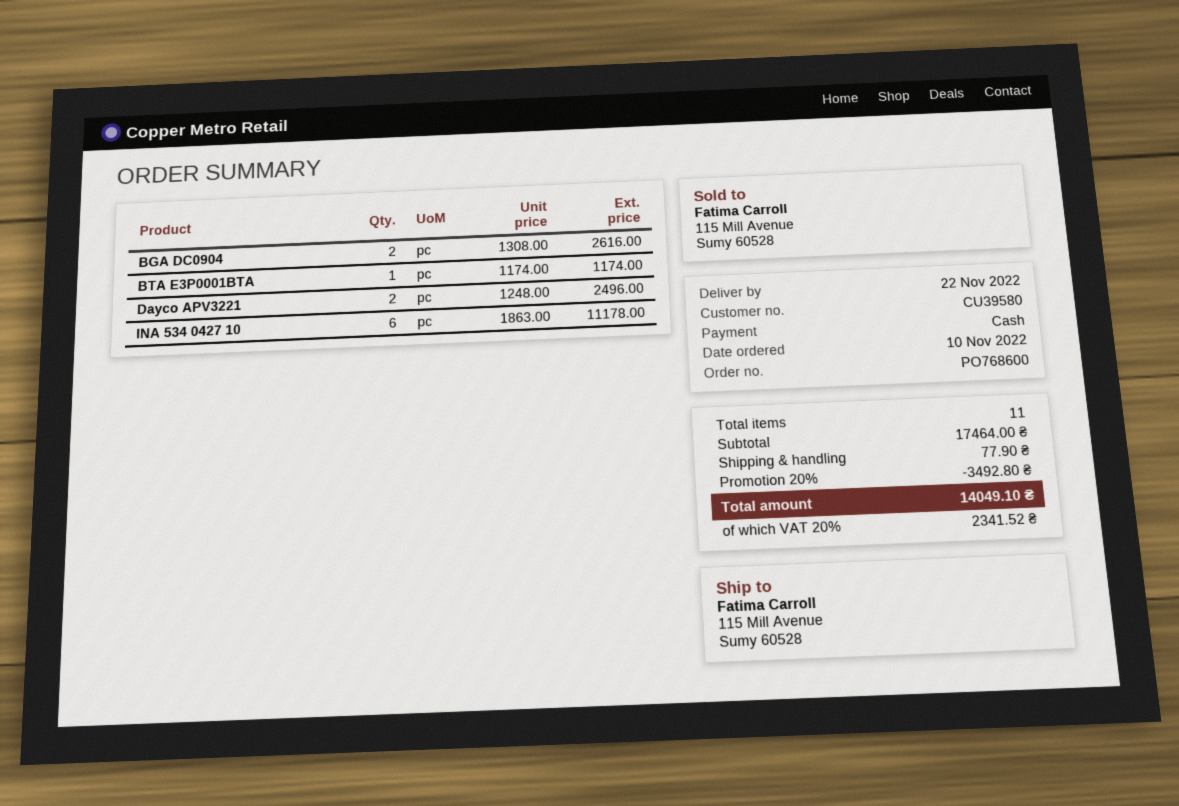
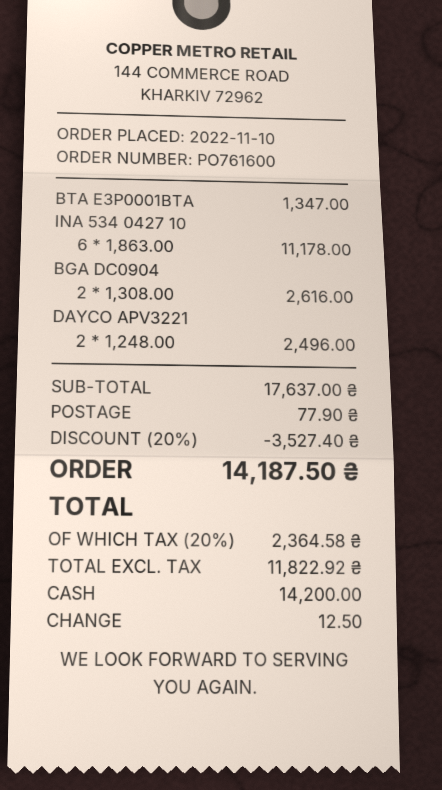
order number: PO768600 -> PO761600
BTA E3P0001BTA: 1 x 1174.00 = 1174.00 -> 1 x 1347.00 = 1347.00
subtotal: 17464.00 -> 17637.00
discount: 20% = 3492.80 -> 20% = 3527.40
tax: 20% = 2341.52 -> 20% = 2364.58
total: 14049.10 -> 14187.50

